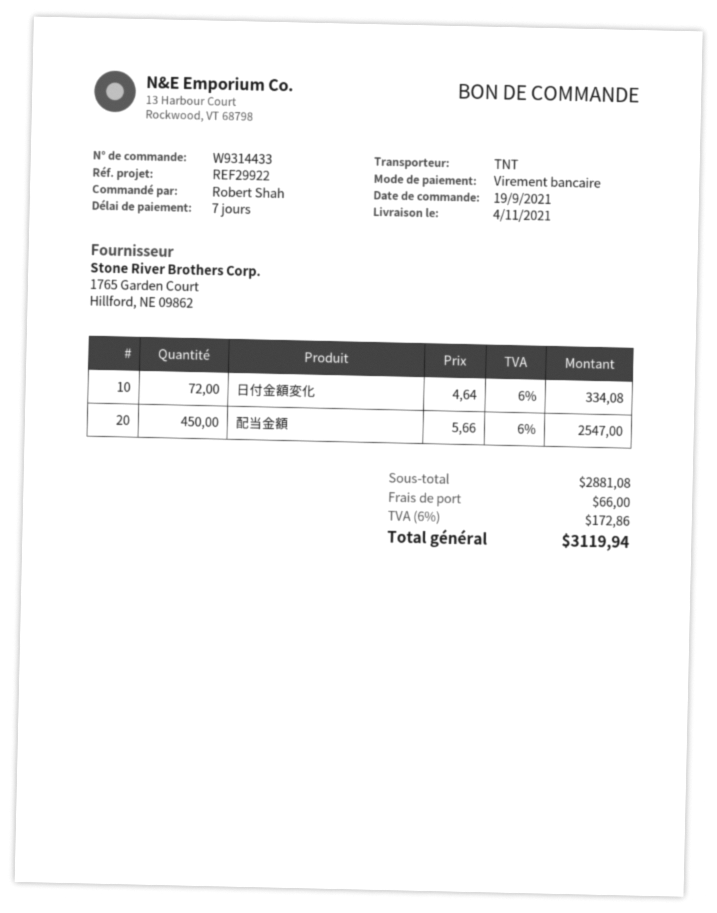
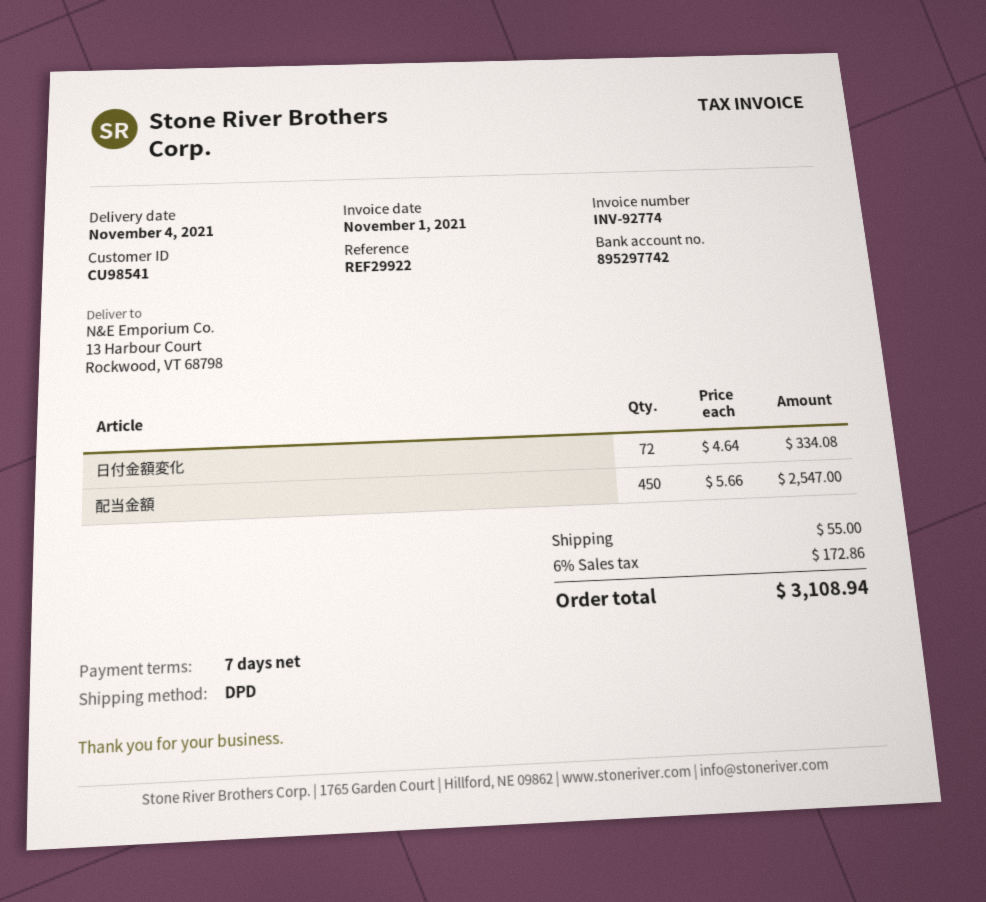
shipping method: TNT -> DPD
shipping: 66.00 -> 55.00
total: 3119.94 -> 3108.94

